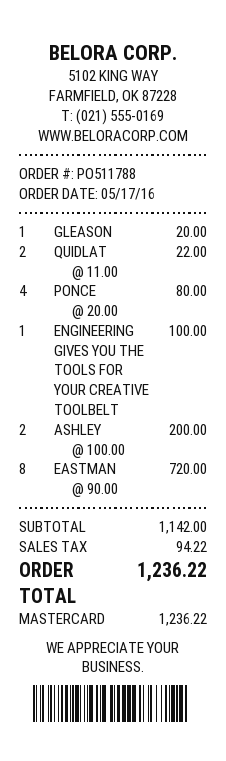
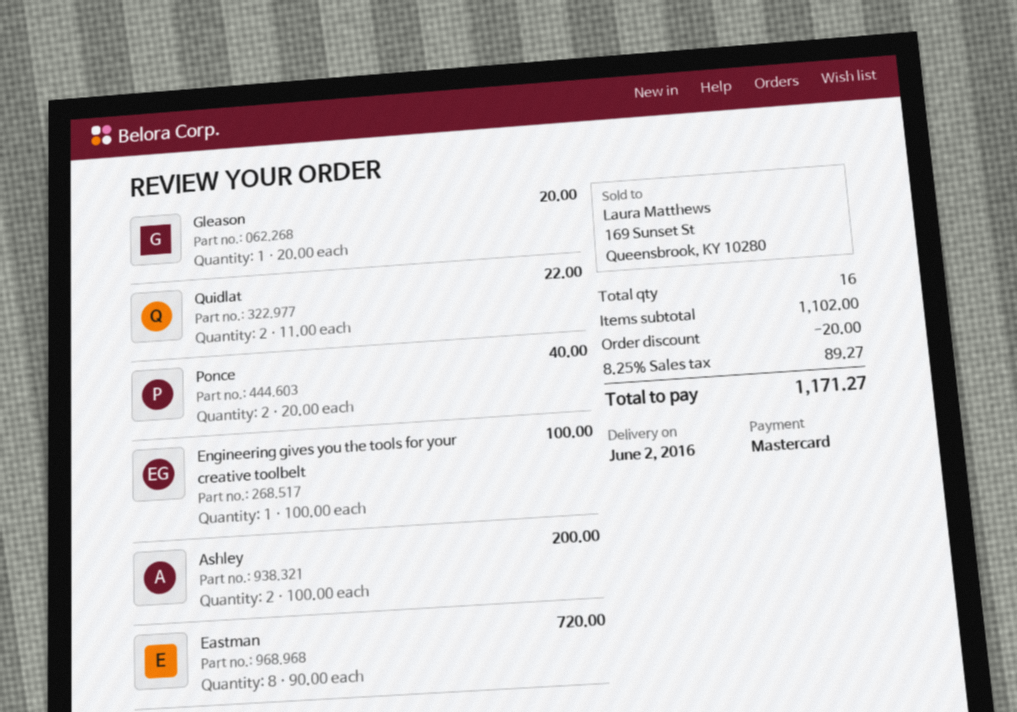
PONCE: 4 x 20.00 = 80.00 -> 2 x 20.00 = 40.00
subtotal: 1142.00 -> 1102.00
discount: none -> 20.00
tax: 94.22 -> 89.27
total: 1236.22 -> 1171.27

